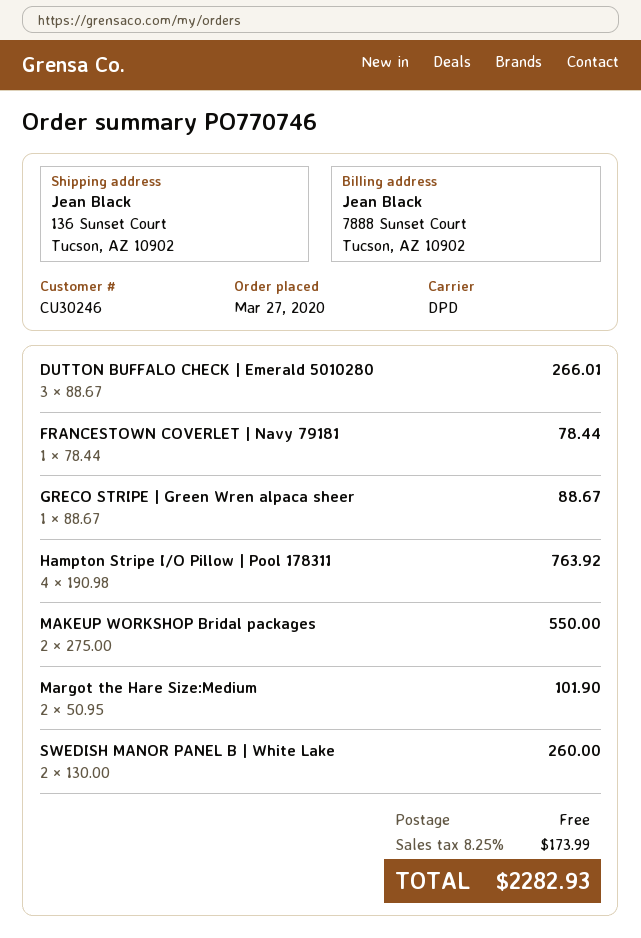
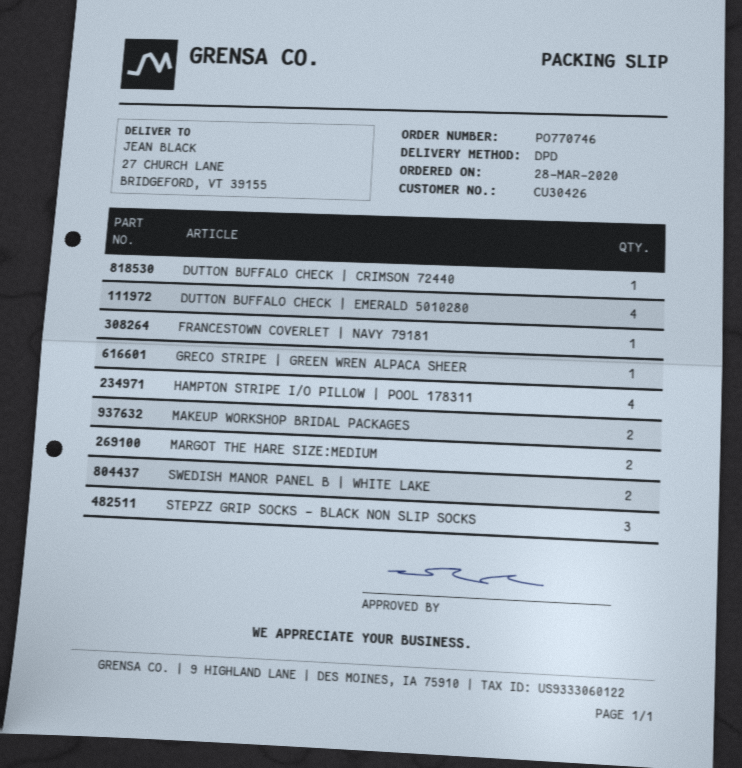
order date: 2020-03-27 -> 2020-03-28
customer number: CU30246 -> CU30426
ship to: 136 Sunset Court, Tucson, AZ 10902 -> 27 CHURCH LANE, BRIDGEFORD, VT 39155
DUTTON BUFFALO CHECK | Emerald 5010280: 3 -> 4
DUTTON BUFFALO CHECK | CRIMSON 72440: none -> 1
STEPZZ GRIP SOCKS - BLACK NON SLIP SOCKS: none -> 3

